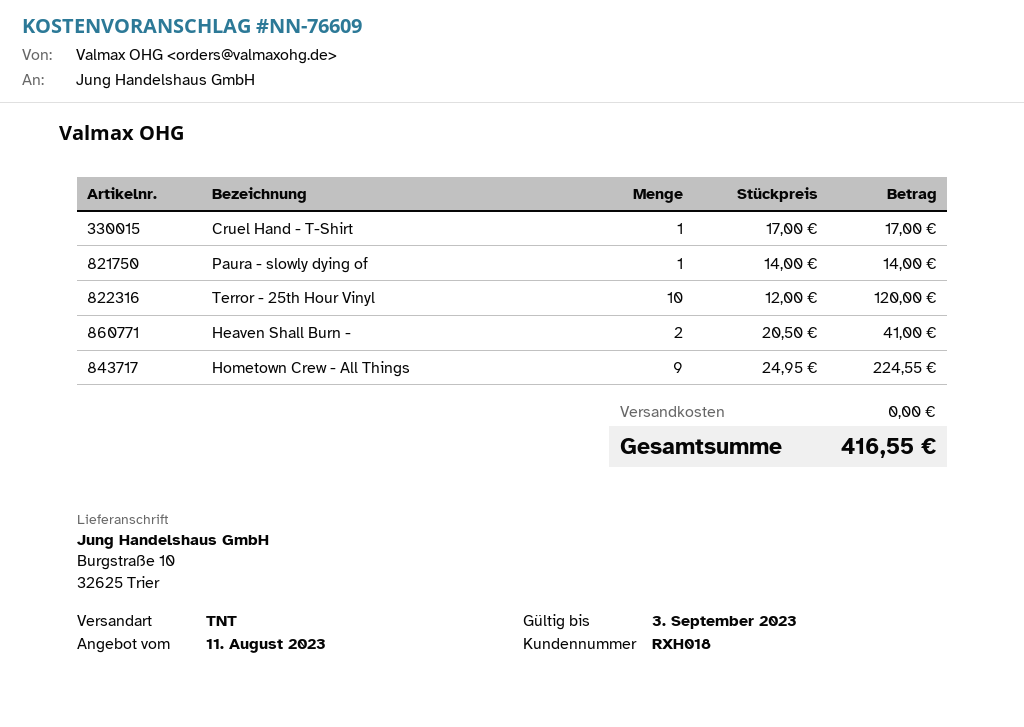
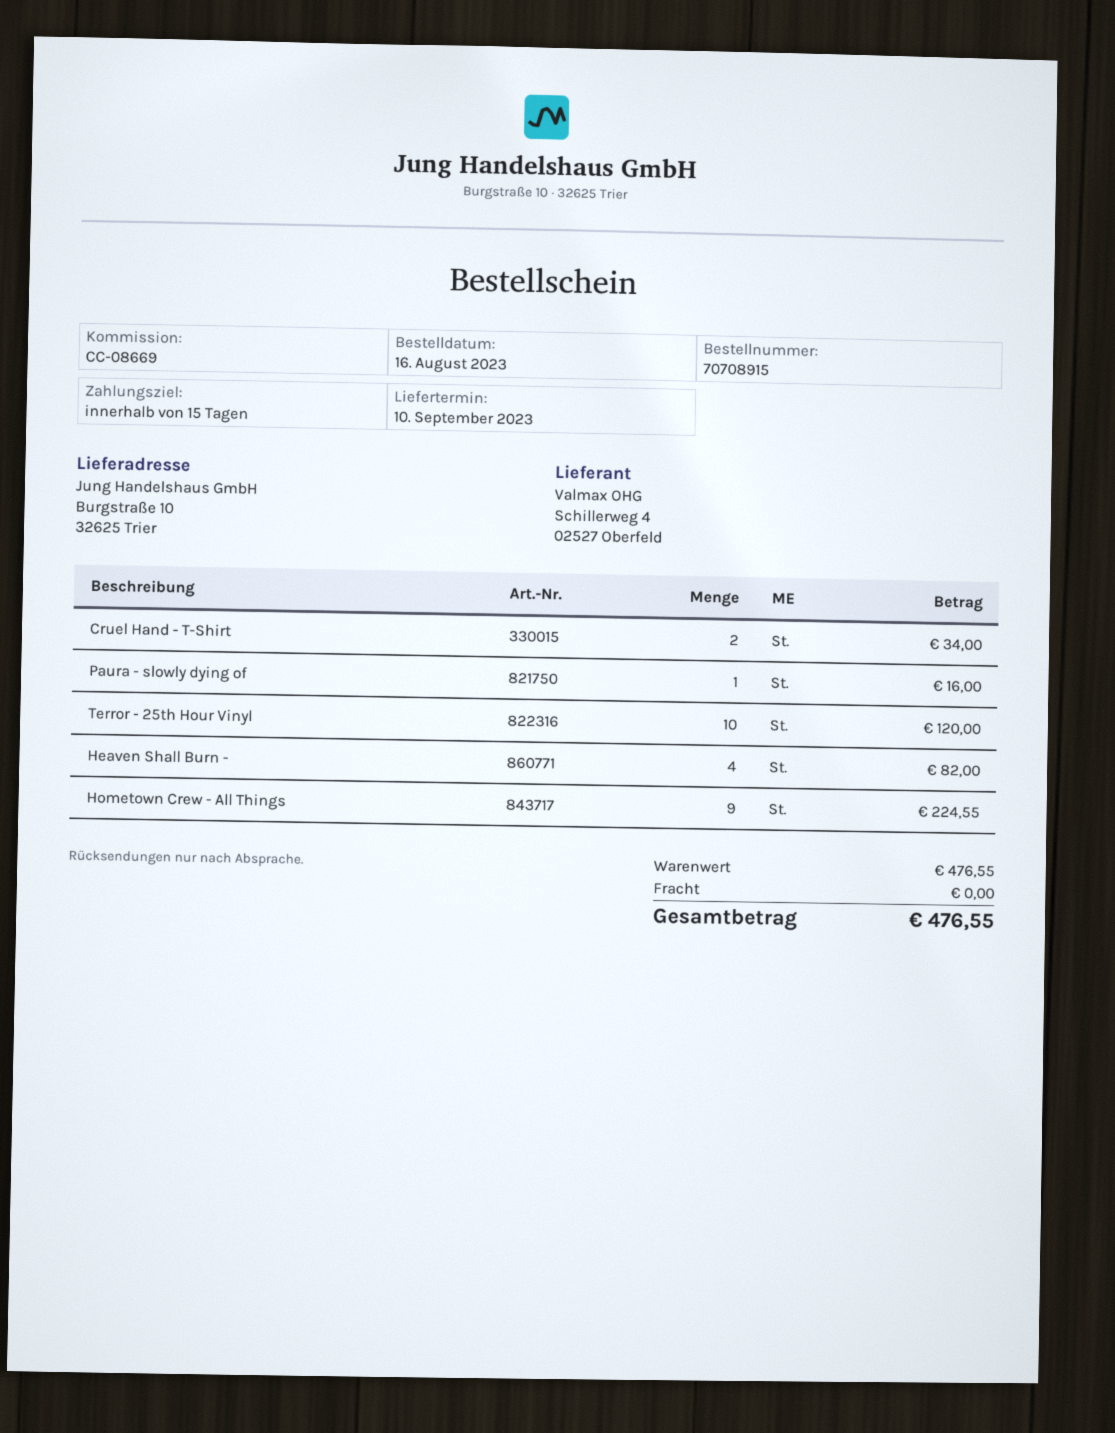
Cruel Hand - T-Shirt: 1 for 17.00 -> 2 for 34.00
Paura - slowly dying of: 1 for 14.00 -> 1 for 16.00
Heaven Shall Burn -: 2 for 41.00 -> 4 for 82.00
total: 416.55 -> 476.55

